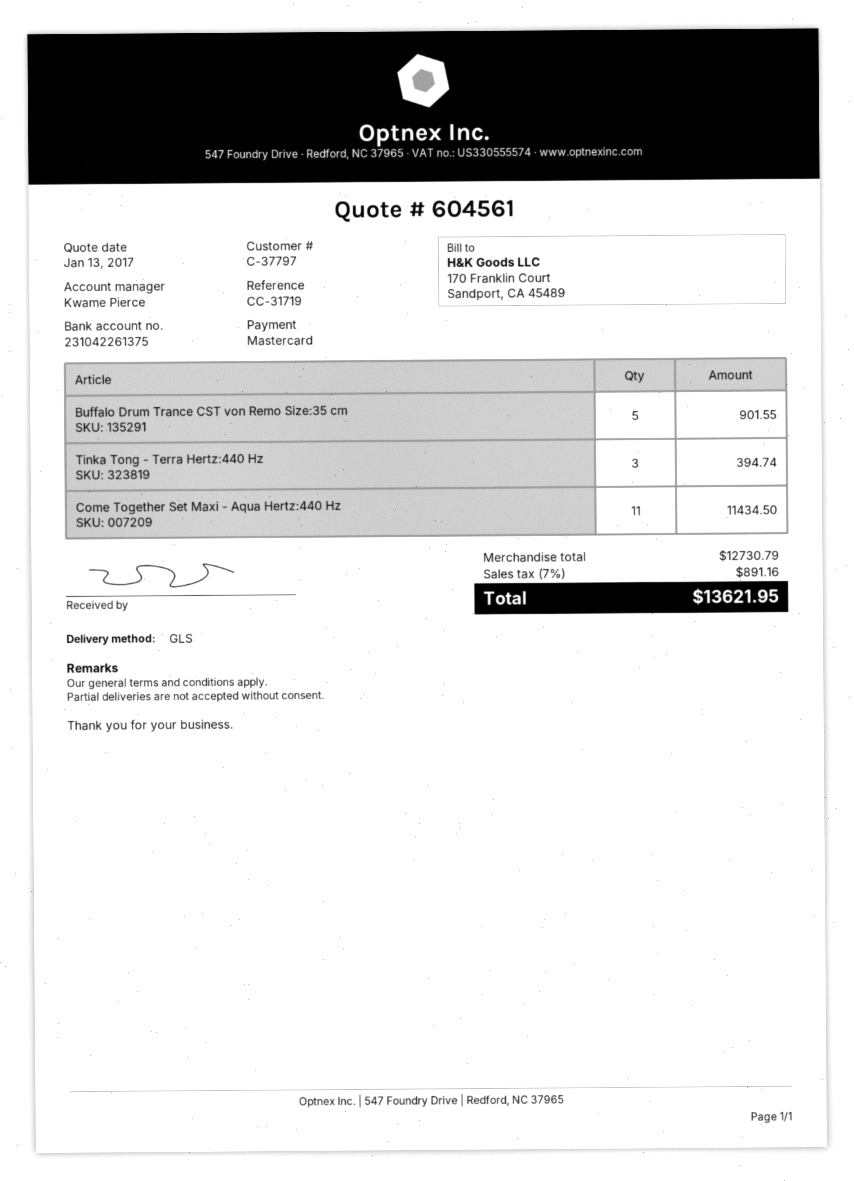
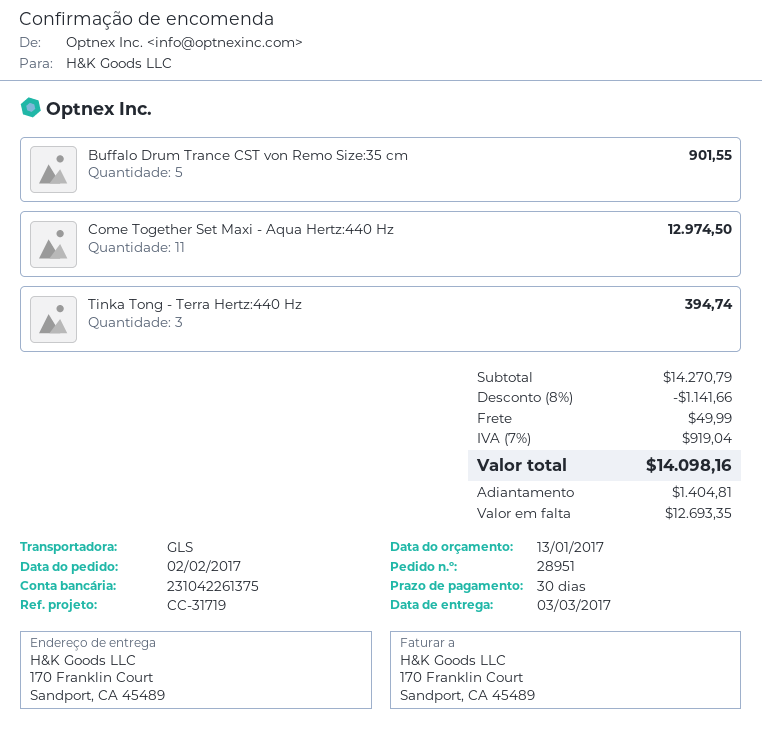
Come Together Set Maxi - Aqua Hertz:440 Hz: 11 for 11434.50 -> 11 for 12974.50
subtotal: 12730.79 -> 14270.79
discount: none -> 8% = 1141.66
shipping: none -> 49.99
tax: 7% = 891.16 -> 7% = 919.04
total: 13621.95 -> 14098.16

